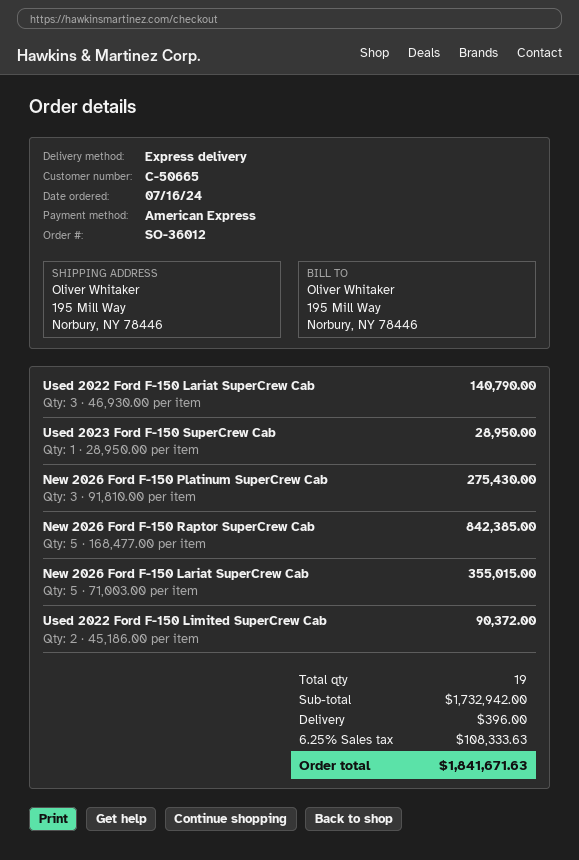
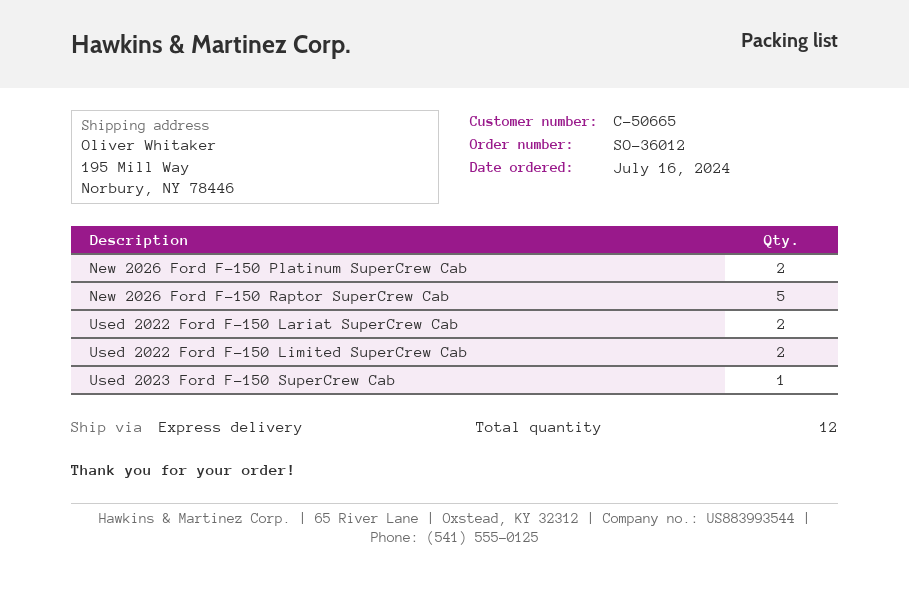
Used 2022 Ford F-150 Lariat SuperCrew Cab: 3 -> 2
New 2026 Ford F-150 Platinum SuperCrew Cab: 3 -> 2
New 2026 Ford F-150 Lariat SuperCrew Cab: 5 -> none
total quantity: 19 -> 12

